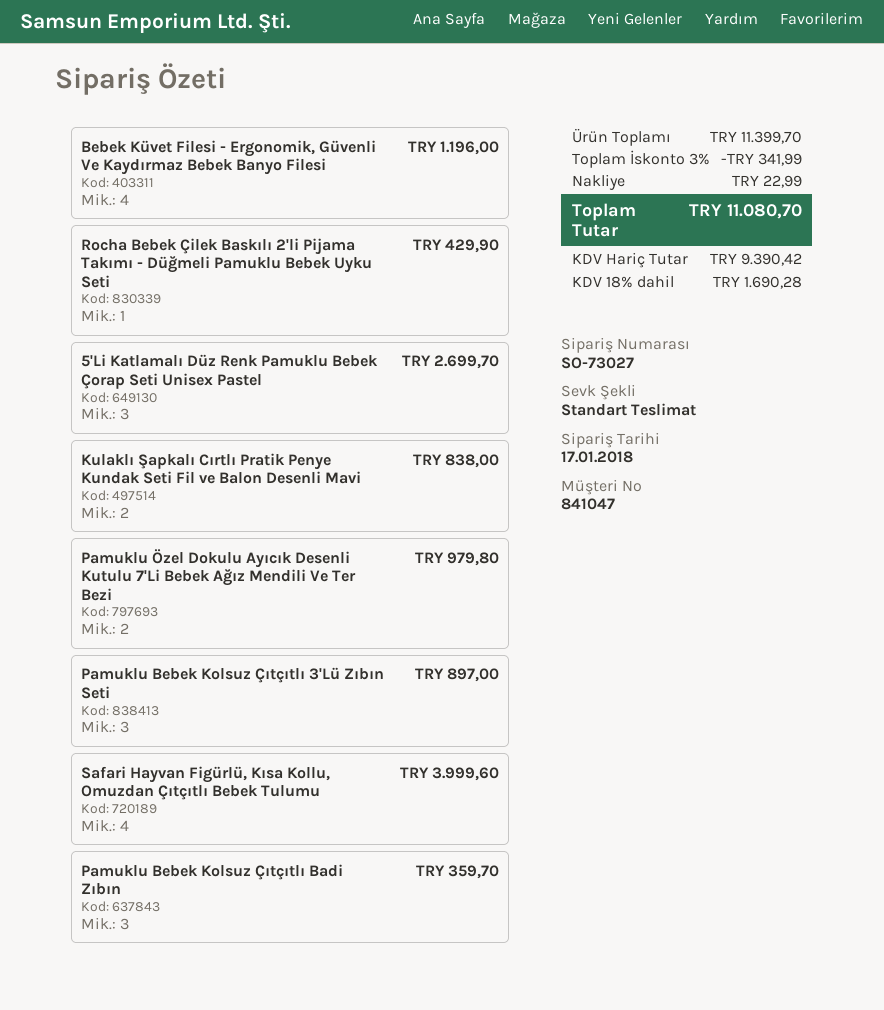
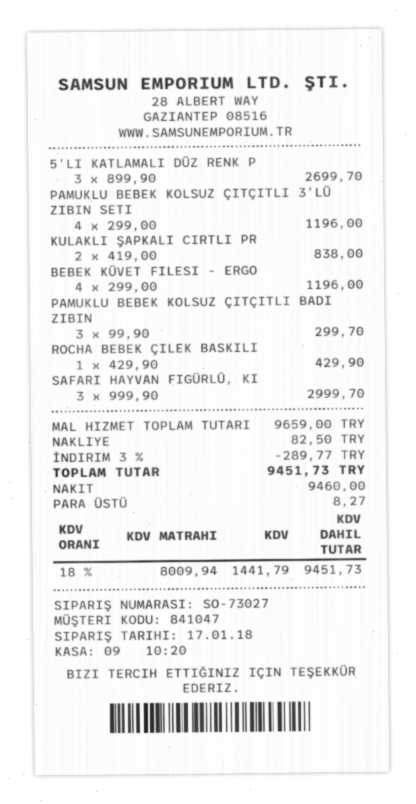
Pamuklu Özel Dokulu Ayıcık Desenli Kutulu 7'Li Bebek Ağız Mendili Ve Ter Bezi: 2 for 979.80 -> none
Pamuklu Bebek Kolsuz Çıtçıtlı 3'Lü Zıbın Seti: 3 for 897.00 -> 4 for 1196.00
Safari Hayvan Figürlü, Kısa Kollu, Omuzdan Çıtçıtlı Bebek Tulumu: 4 for 3999.60 -> 3 for 2999.70
Pamuklu Bebek Kolsuz Çıtçıtlı Badi Zıbın: 3 for 359.70 -> 3 for 299.70
subtotal: 11399.70 -> 9659.00
discount: 3% = 341.99 -> 3% = 289.77
shipping: 22.99 -> 82.50
net: 9390.42 -> 8009.94
tax: 18% = 1690.28 -> 18% = 1441.79
total: 11080.70 -> 9451.73

